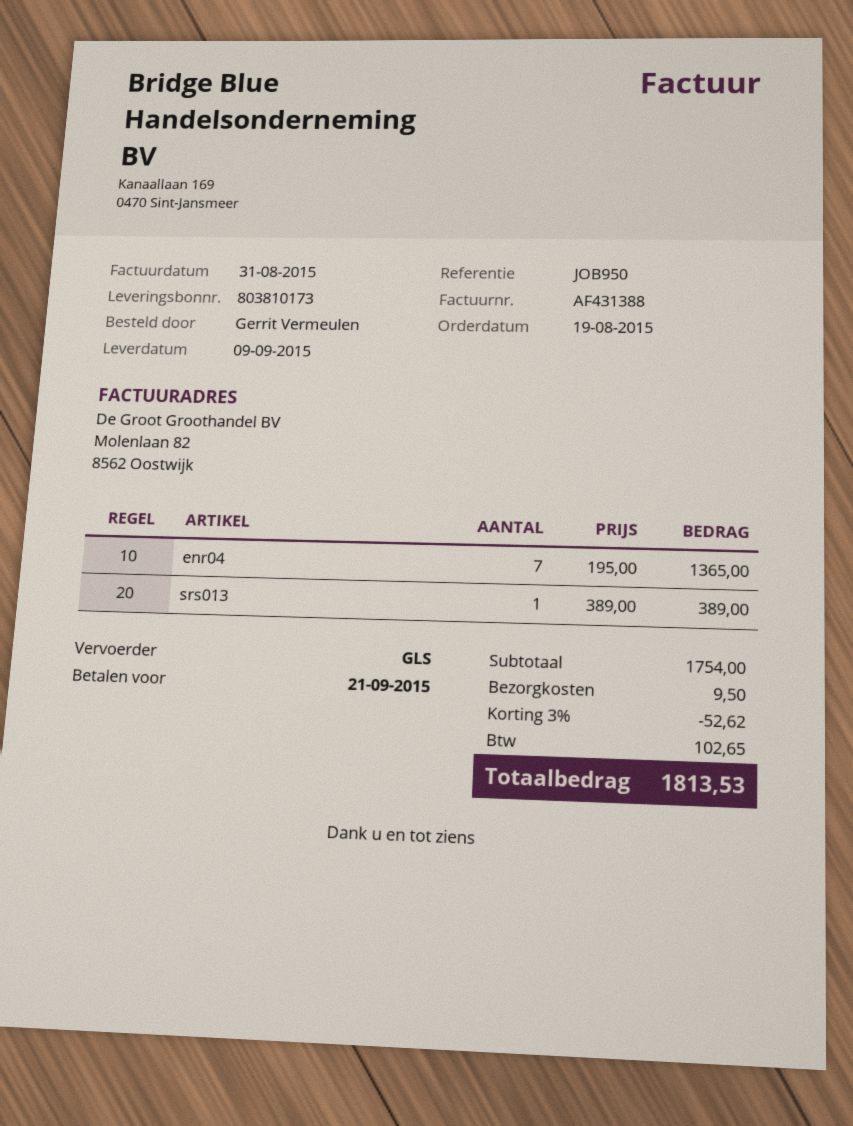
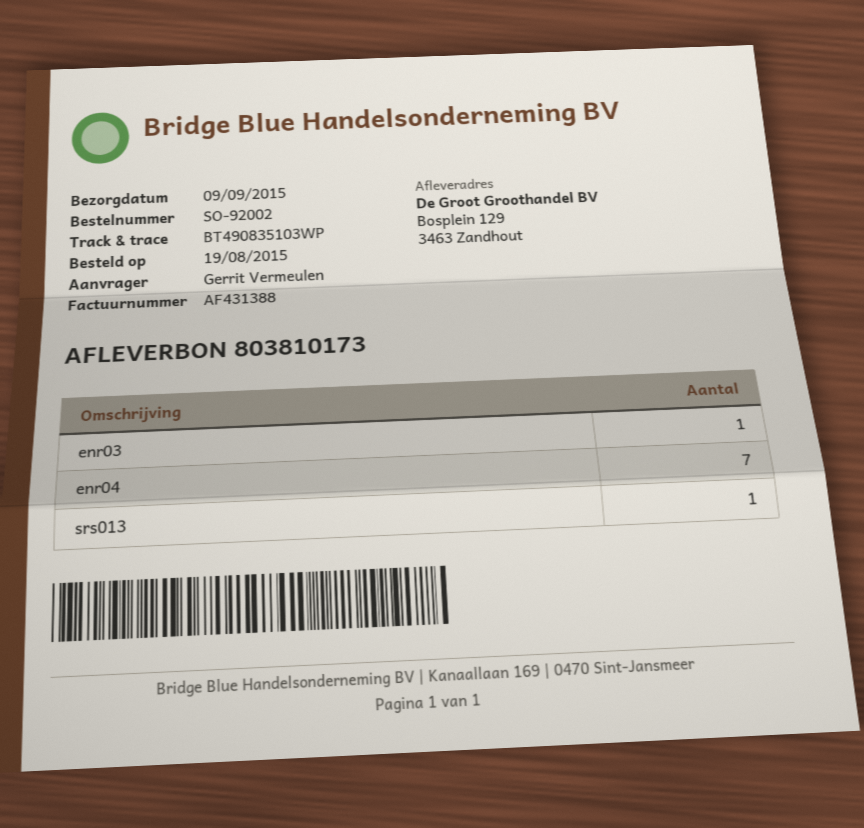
enr03: none -> 1

